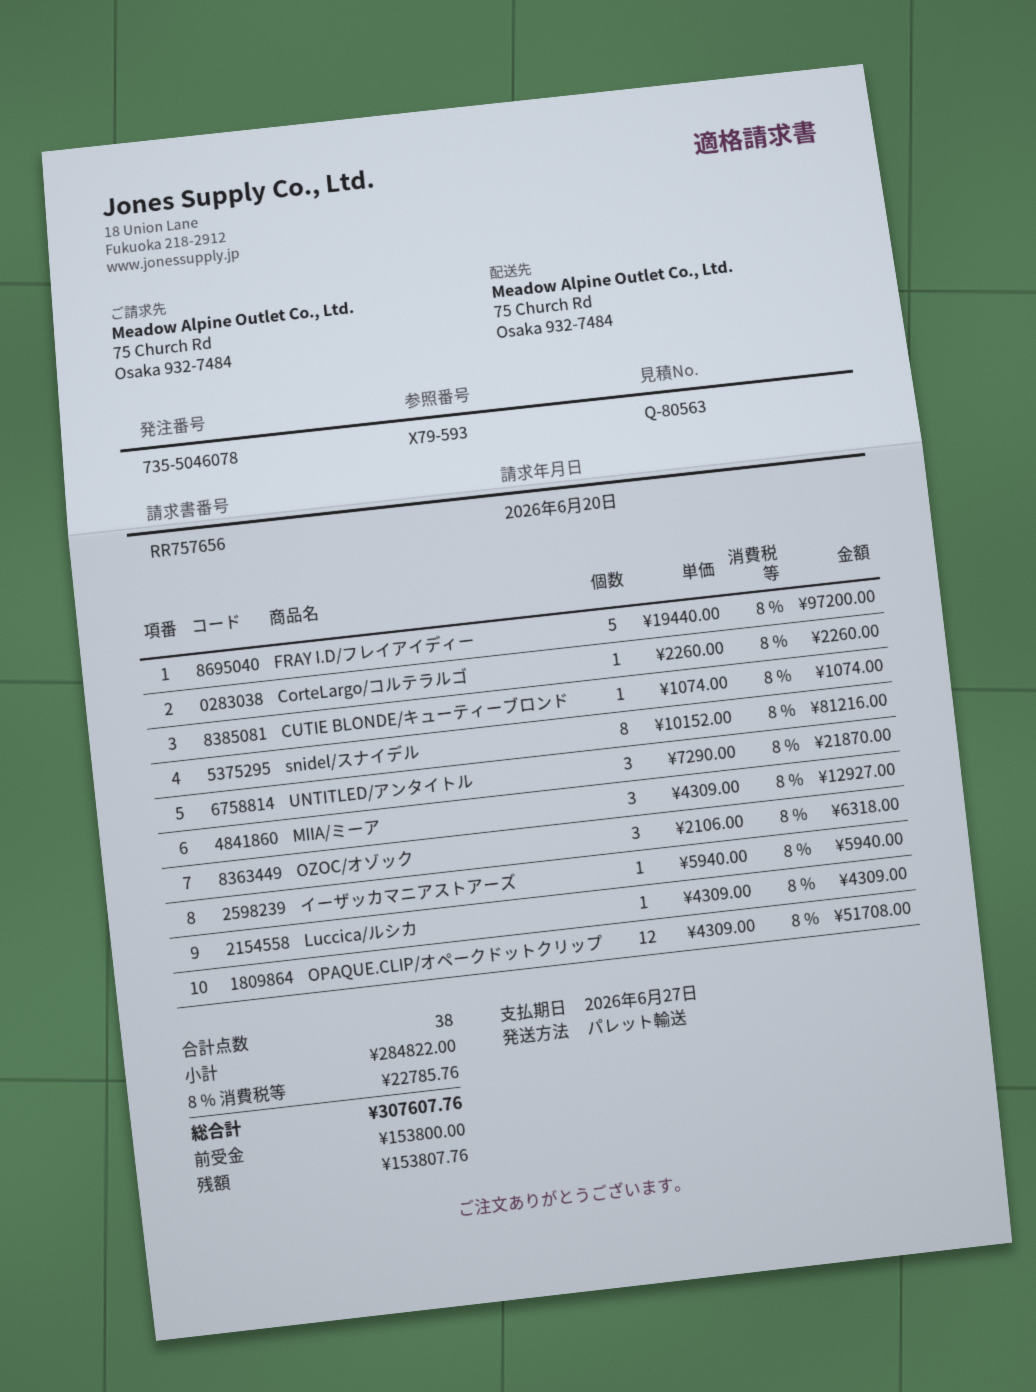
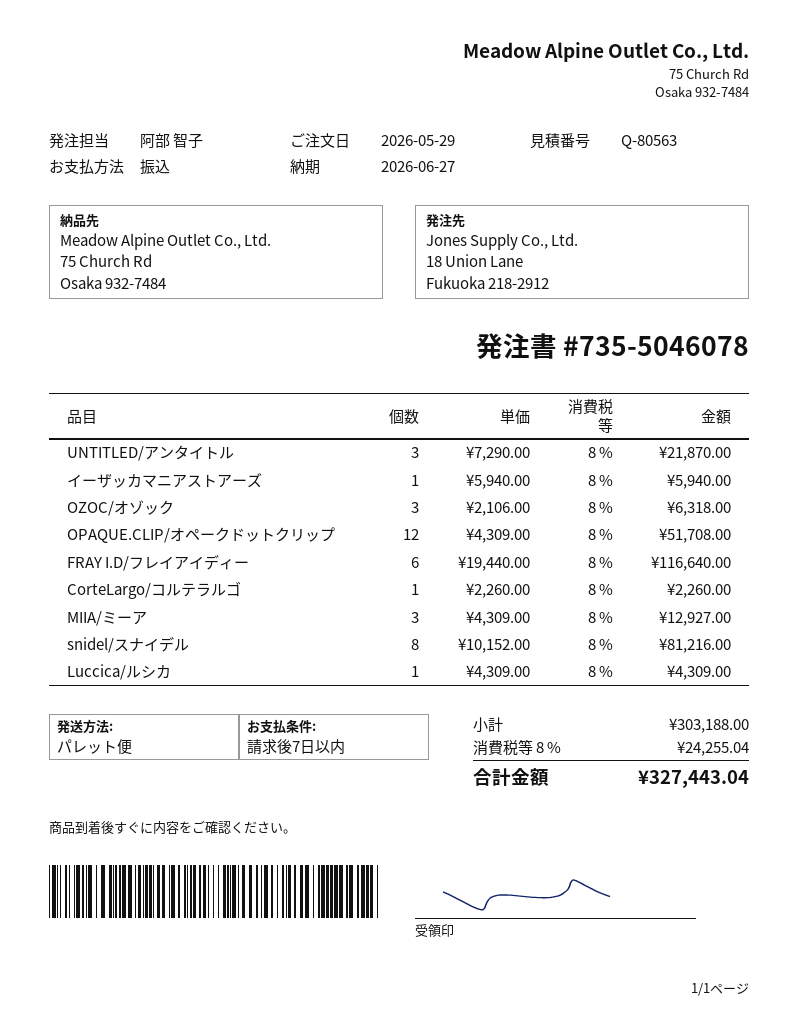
FRAY I.D/フレイアイディー: 5 x 19440.00 = 97200.00 -> 6 x 19440.00 = 116640.00
CUTIE BLONDE/キューティーブロンド: 1 x 1074.00 = 1074.00 -> none
subtotal: 284822.00 -> 303188.00
tax: 8% = 22785.76 -> 8% = 24255.04
total: 307607.76 -> 327443.04

